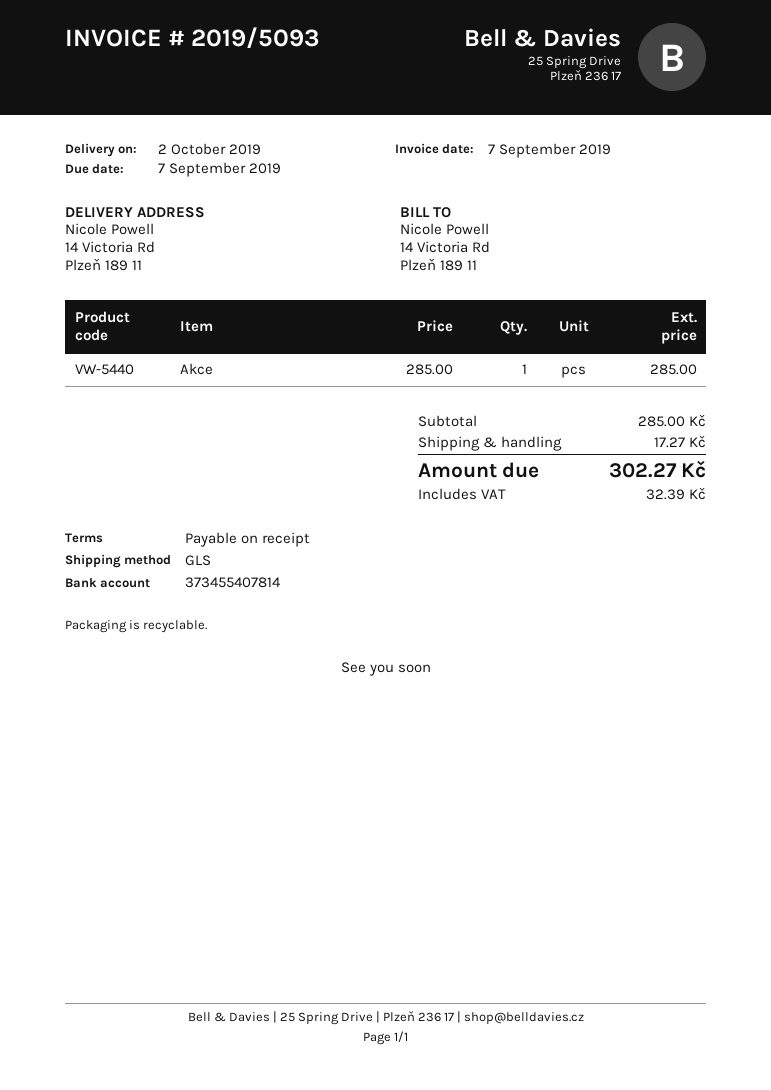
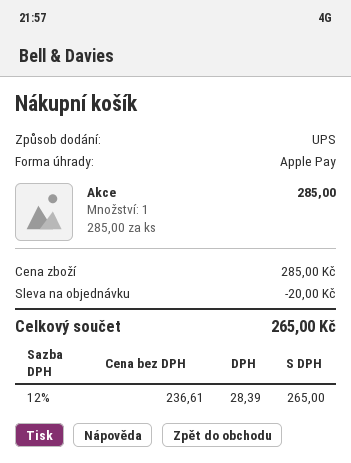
shipping method: GLS -> UPS
discount: none -> 20.00
shipping: 17.27 -> none
tax: 32.39 -> 28.39
total: 302.27 -> 265.00

